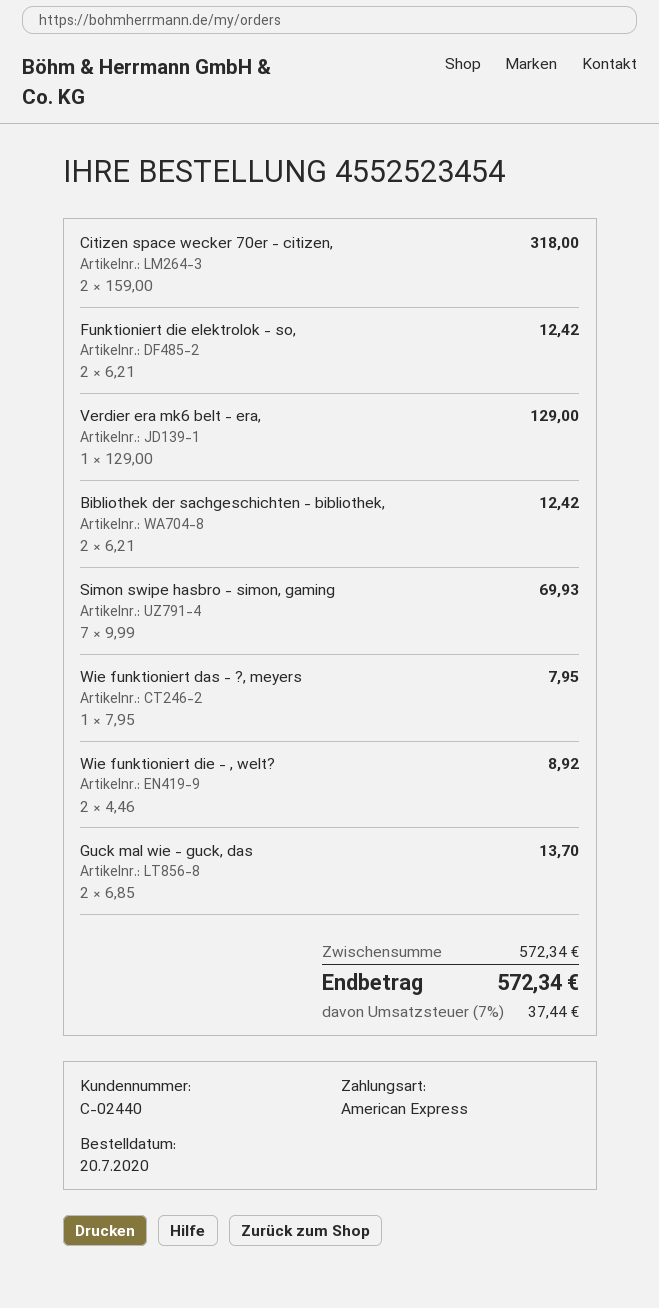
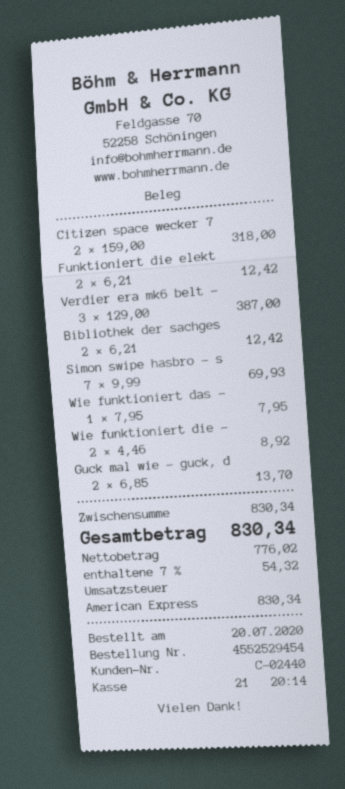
order number: 4552523454 -> 4552529454
Verdier era mk6 belt - era,: 1 x 129.00 = 129.00 -> 3 x 129.00 = 387.00
subtotal: 572.34 -> 830.34
tax: 7% = 37.44 -> 7% = 54.32
total: 572.34 -> 830.34

